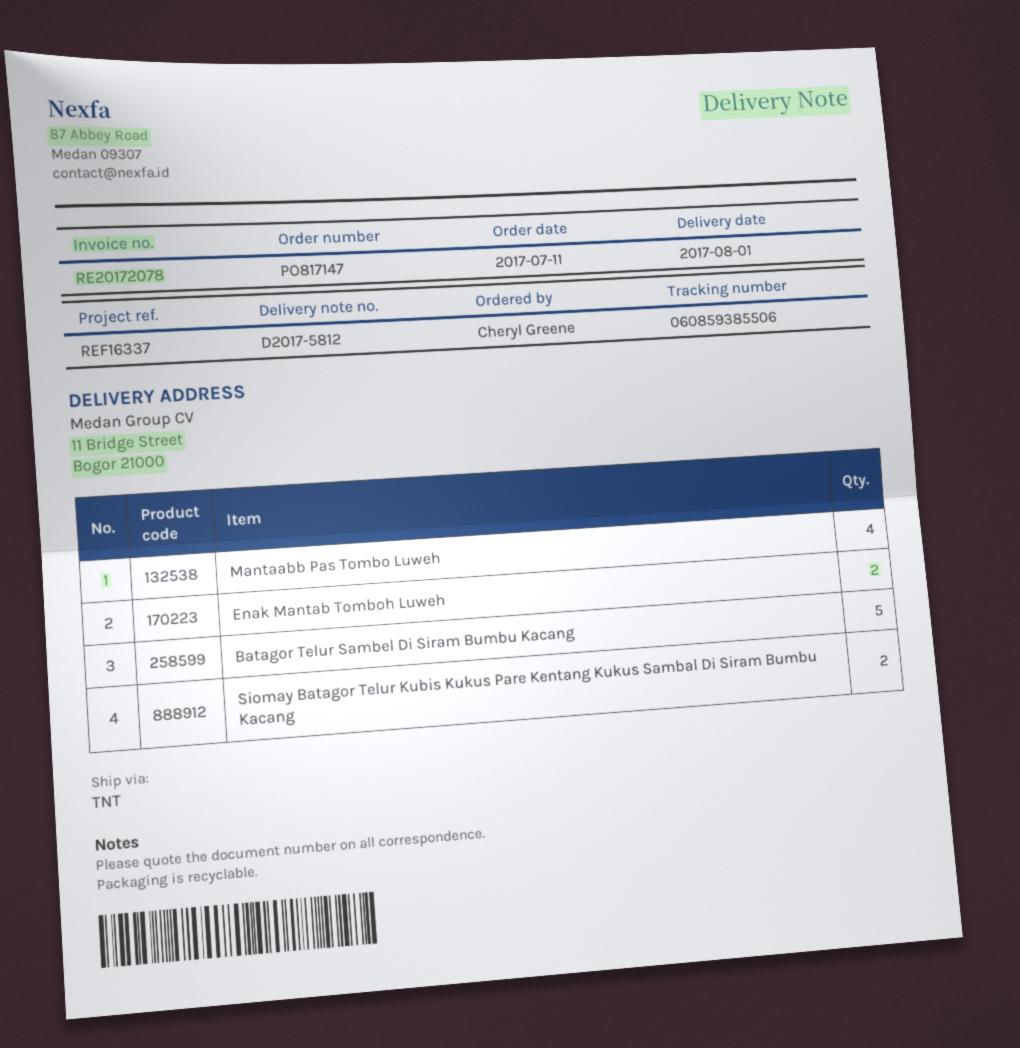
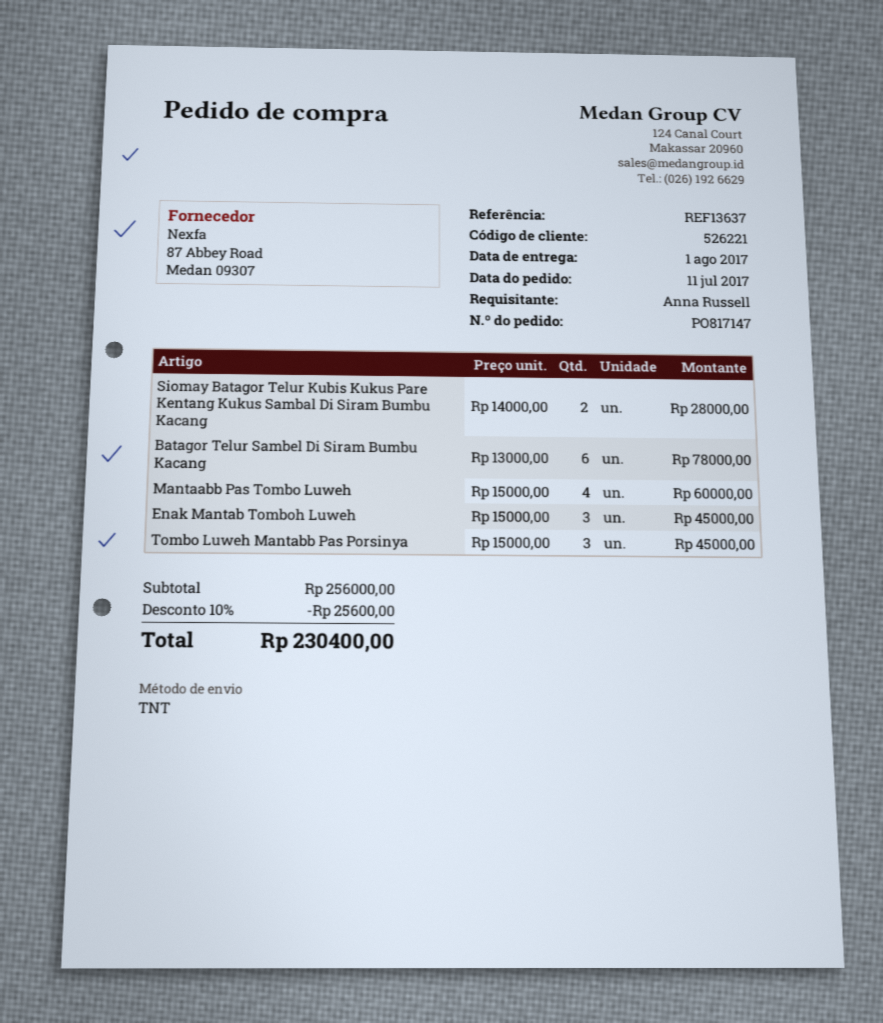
reference: REF16337 -> REF13637
ordered by: Cheryl Greene -> Anna Russell
Enak Mantab Tomboh Luweh: 2 -> 3
Batagor Telur Sambel Di Siram Bumbu Kacang: 5 -> 6
Tombo Luweh Mantabb Pas Porsinya: none -> 3

